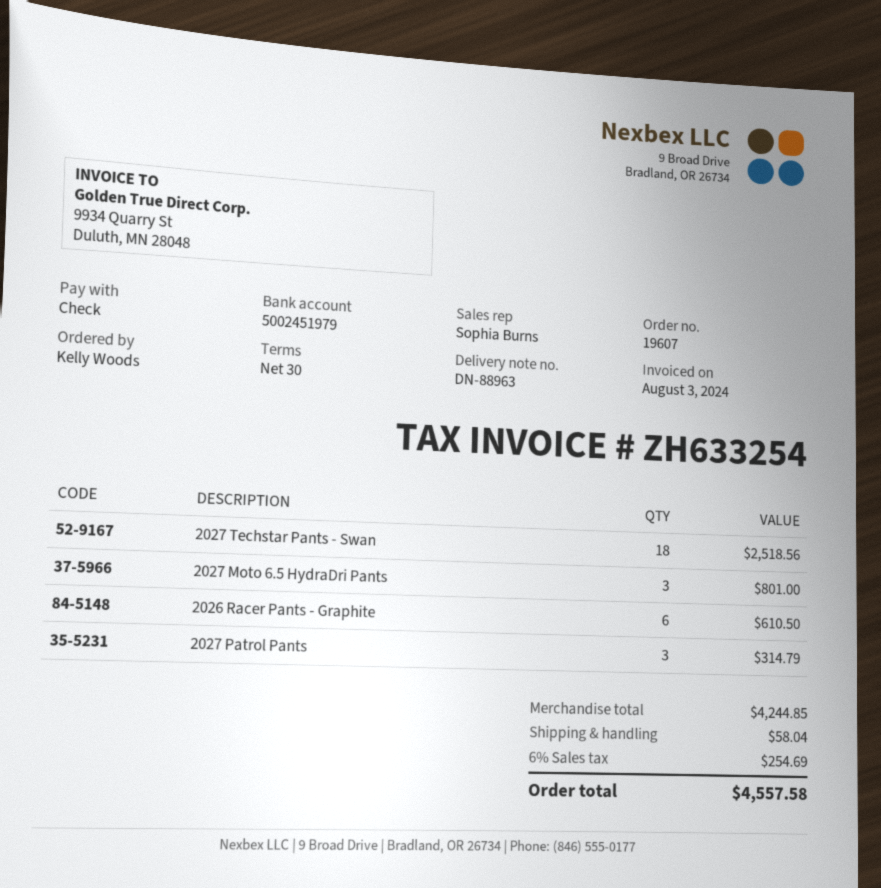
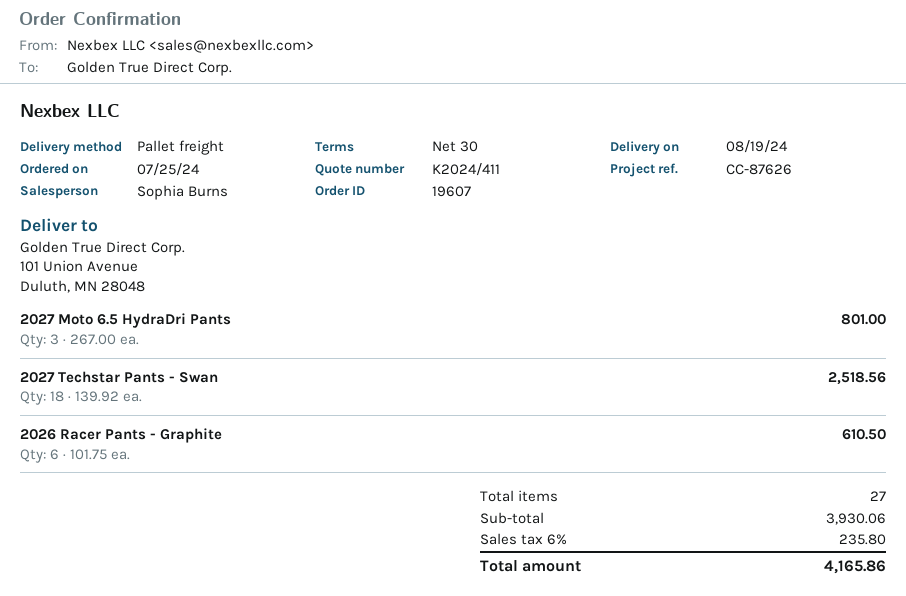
2027 Patrol Pants: 3 for 314.79 -> none
subtotal: 4244.85 -> 3930.06
shipping: 58.04 -> none
tax: 6% = 254.69 -> 6% = 235.80
total: 4557.58 -> 4165.86

